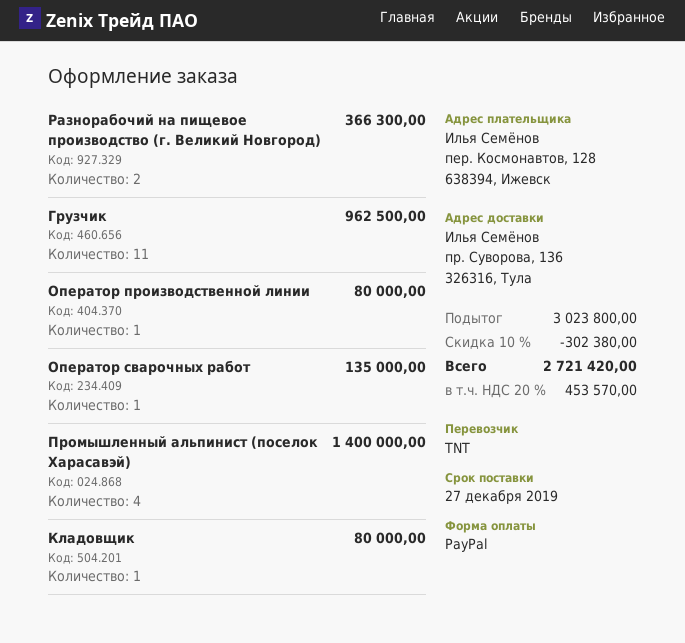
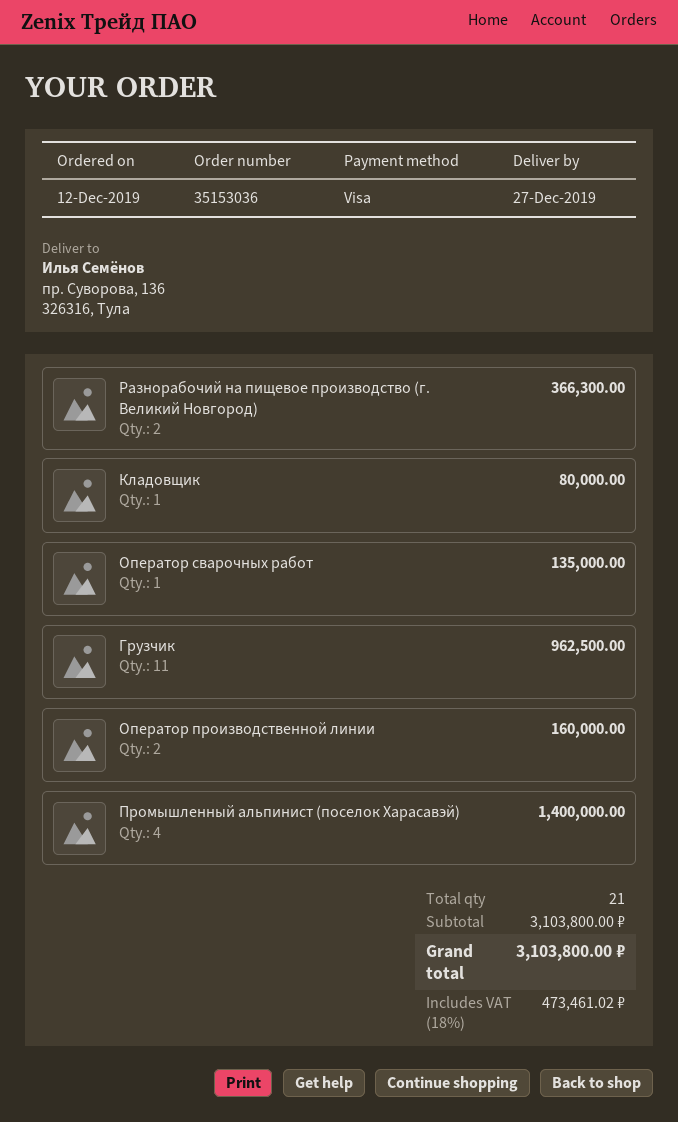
payment method: PayPal -> Visa
Оператор производственной линии: 1 for 80000.00 -> 2 for 160000.00
subtotal: 3023800.00 -> 3103800.00
discount: 10% = 302380.00 -> none
tax: 20% = 453570.00 -> 18% = 473461.02
total: 2721420.00 -> 3103800.00

